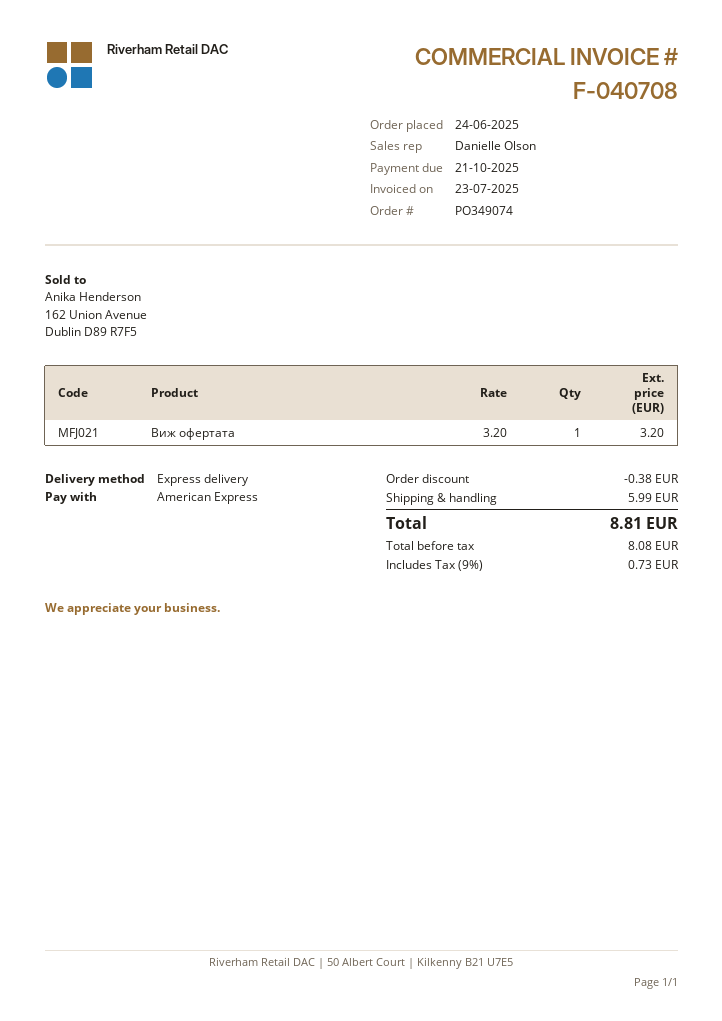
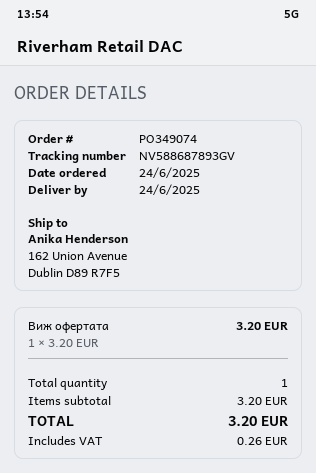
discount: 0.38 -> none
shipping: 5.99 -> none
tax: 0.73 -> 0.26
total: 8.81 -> 3.20

